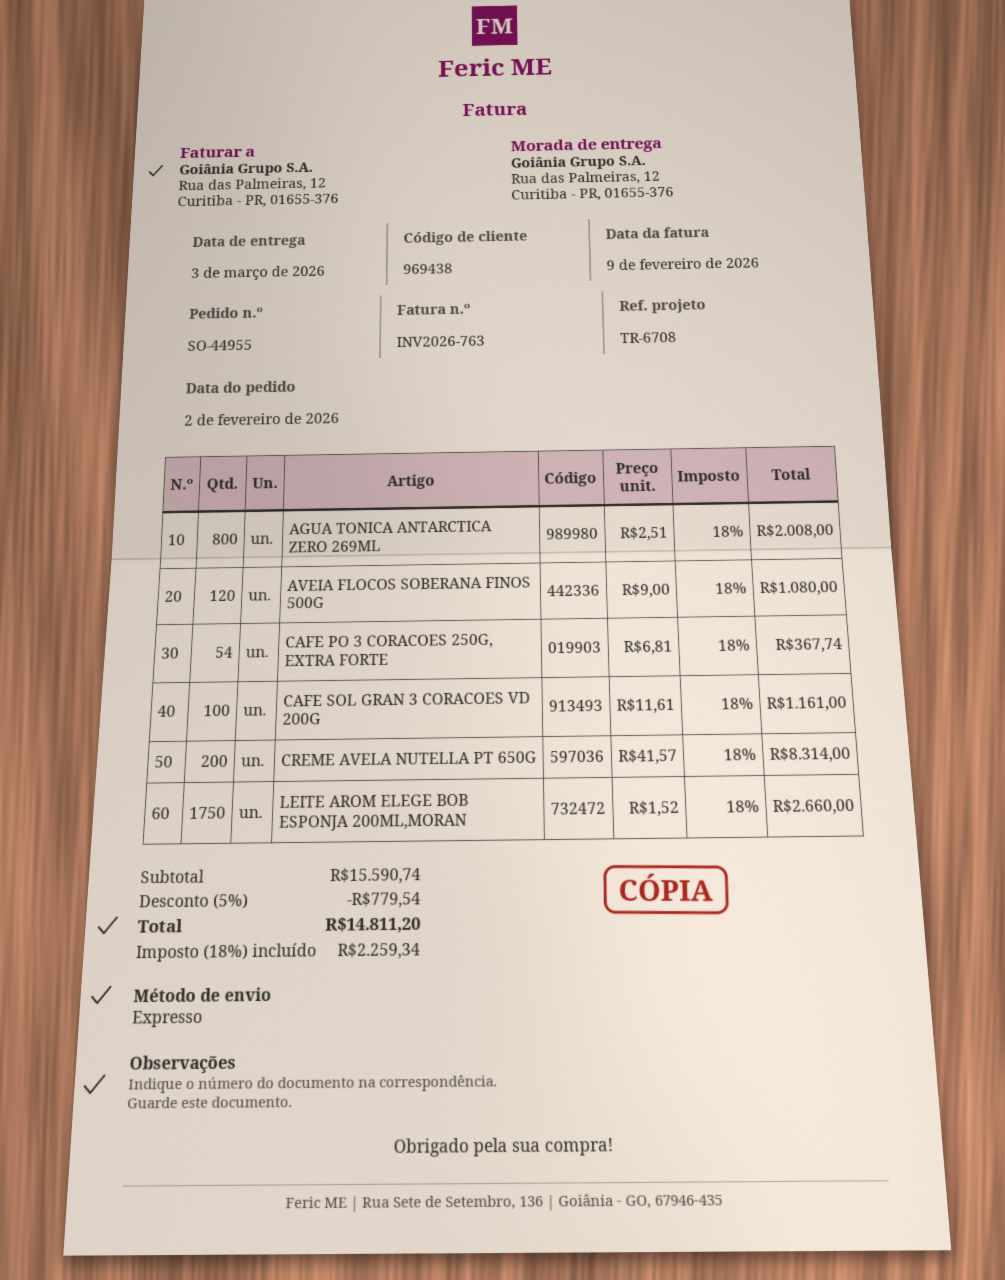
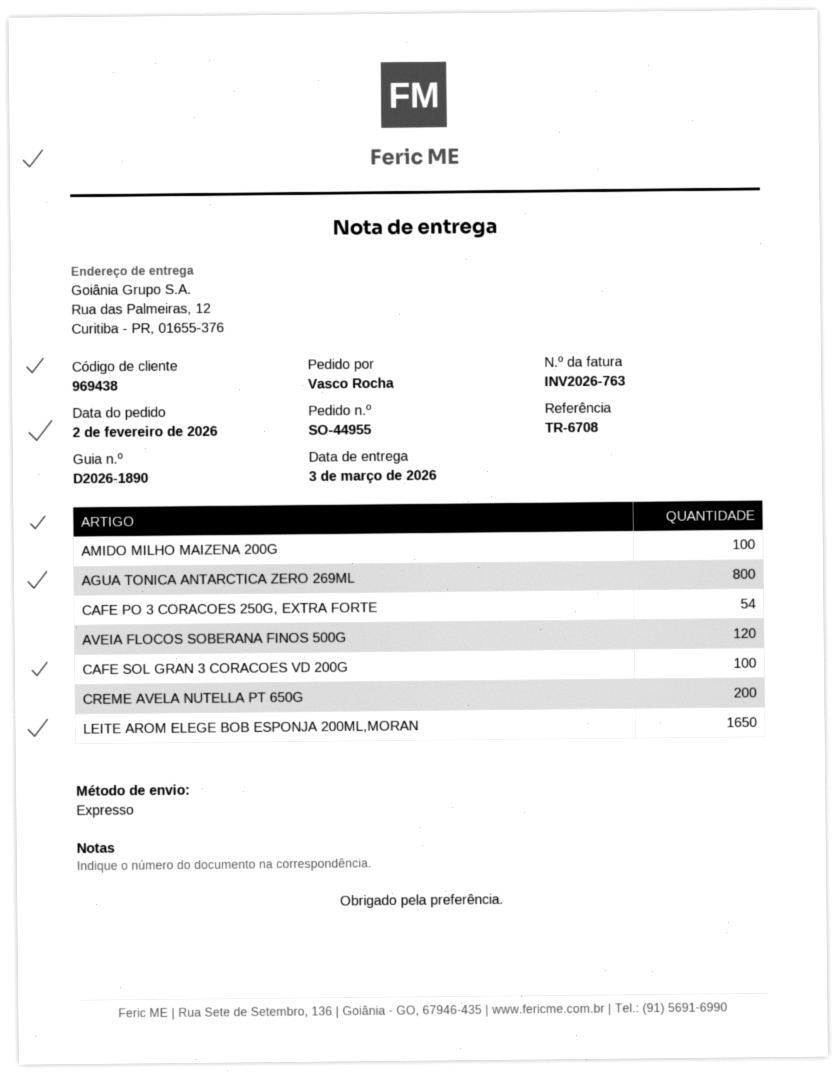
LEITE AROM ELEGE BOB ESPONJA 200ML,MORAN: 1750 -> 1650
AMIDO MILHO MAIZENA 200G: none -> 100

